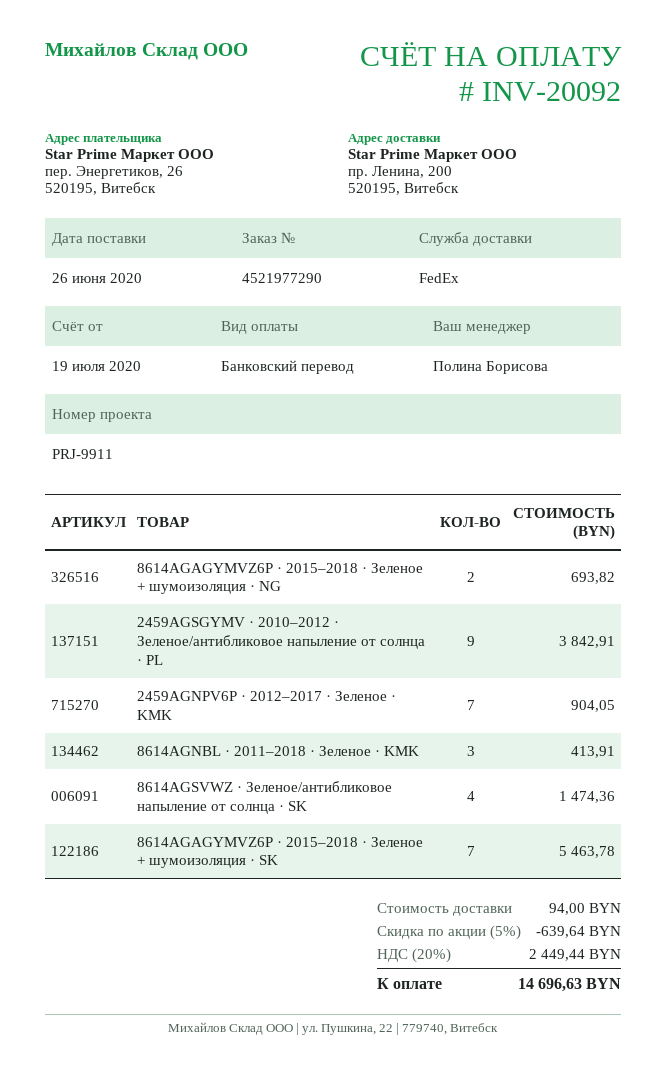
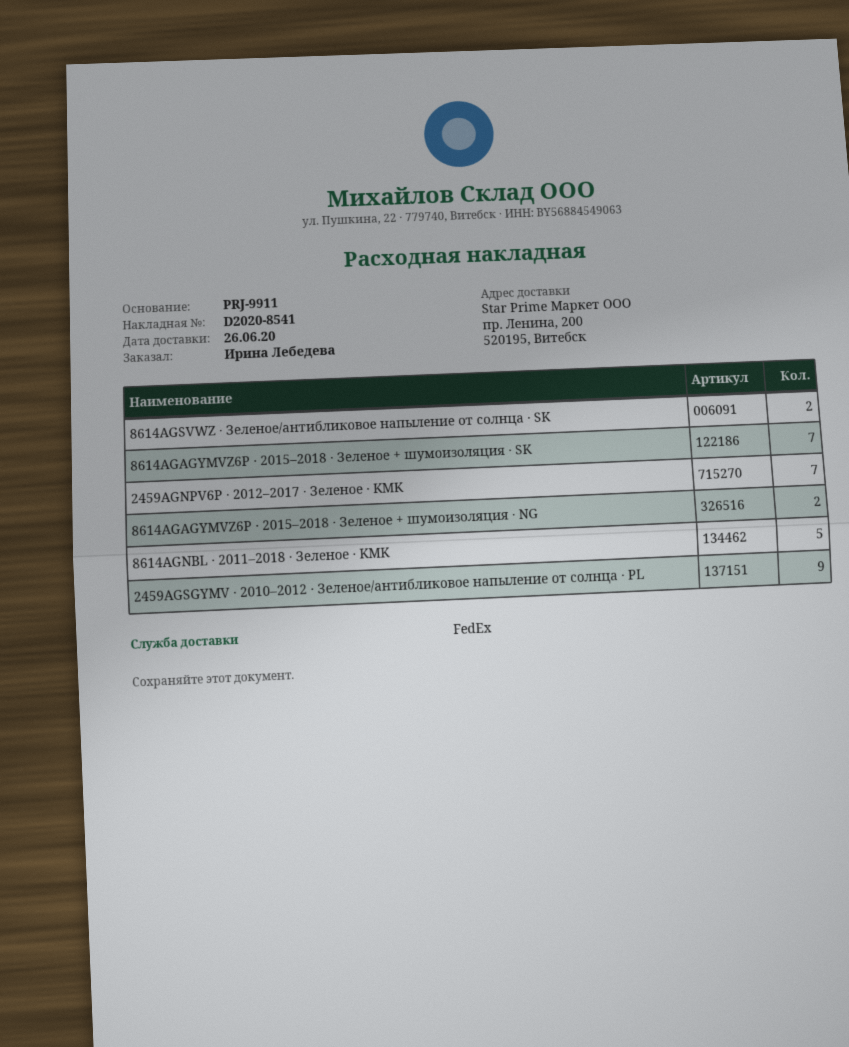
8614AGNBL · 2011–2018 · Зеленое · KMK: 3 -> 5
8614AGSVWZ · Зеленое/антибликовое напыление от солнца · SK: 4 -> 2

